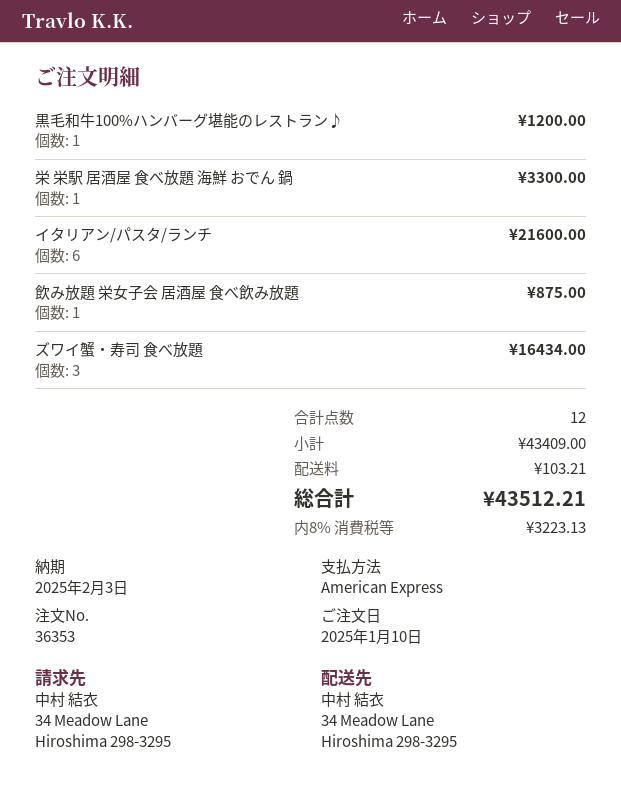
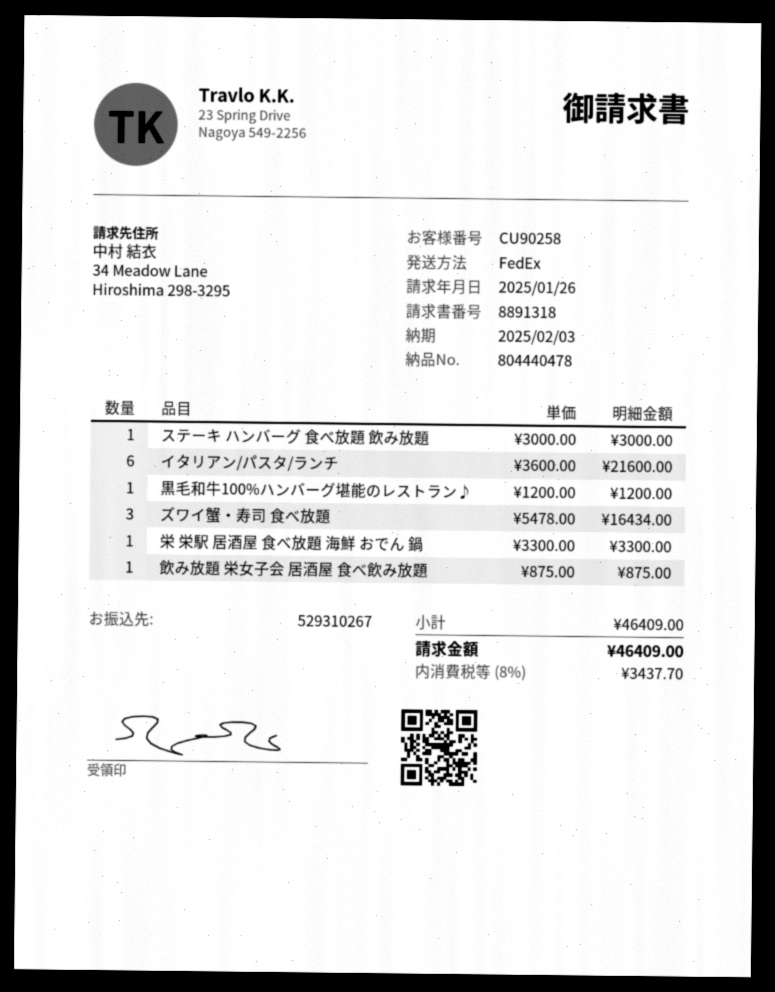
ステーキ ハンバーグ 食べ放題 飲み放題: none -> 1 for 3000.00
subtotal: 43409.00 -> 46409.00
shipping: 103.21 -> none
tax: 8% = 3223.13 -> 8% = 3437.70
total: 43512.21 -> 46409.00

